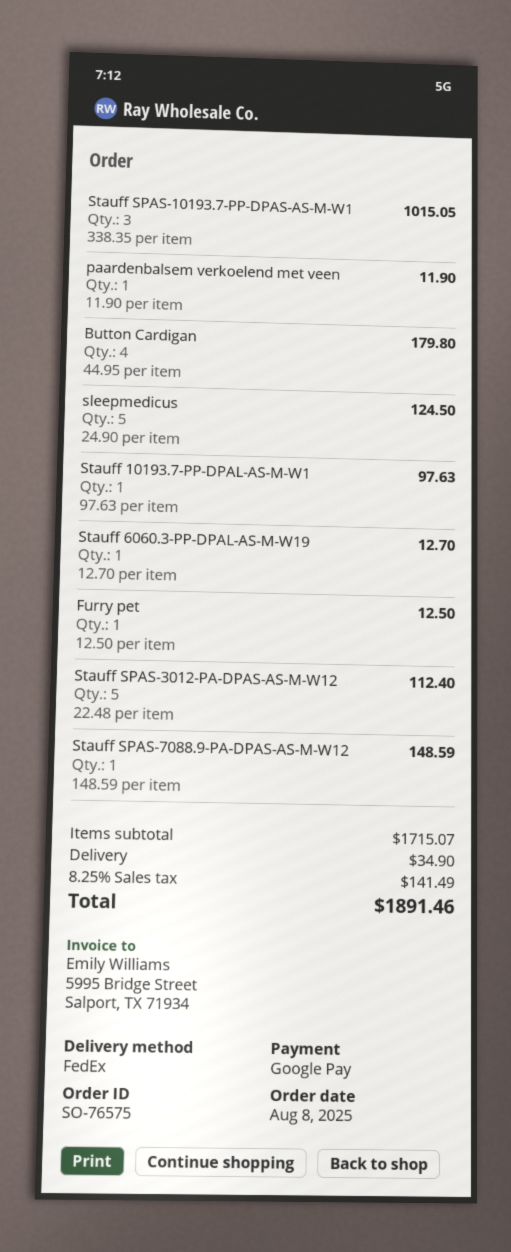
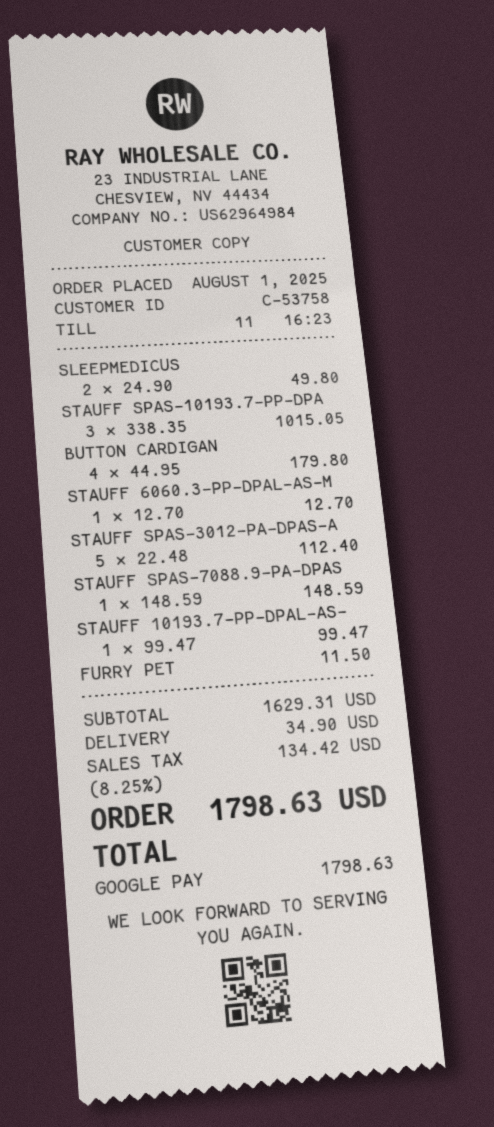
order date: 2025-08-08 -> 2025-08-01
paardenbalsem verkoelend met veen: 1 x 11.90 = 11.90 -> none
sleepmedicus: 5 x 24.90 = 124.50 -> 2 x 24.90 = 49.80
Stauff 10193.7-PP-DPAL-AS-M-W1: 1 x 97.63 = 97.63 -> 1 x 99.47 = 99.47
Furry pet: 1 x 12.50 = 12.50 -> 1 x 11.50 = 11.50
subtotal: 1715.07 -> 1629.31
tax: 8.25% = 141.49 -> 8.25% = 134.42
total: 1891.46 -> 1798.63

